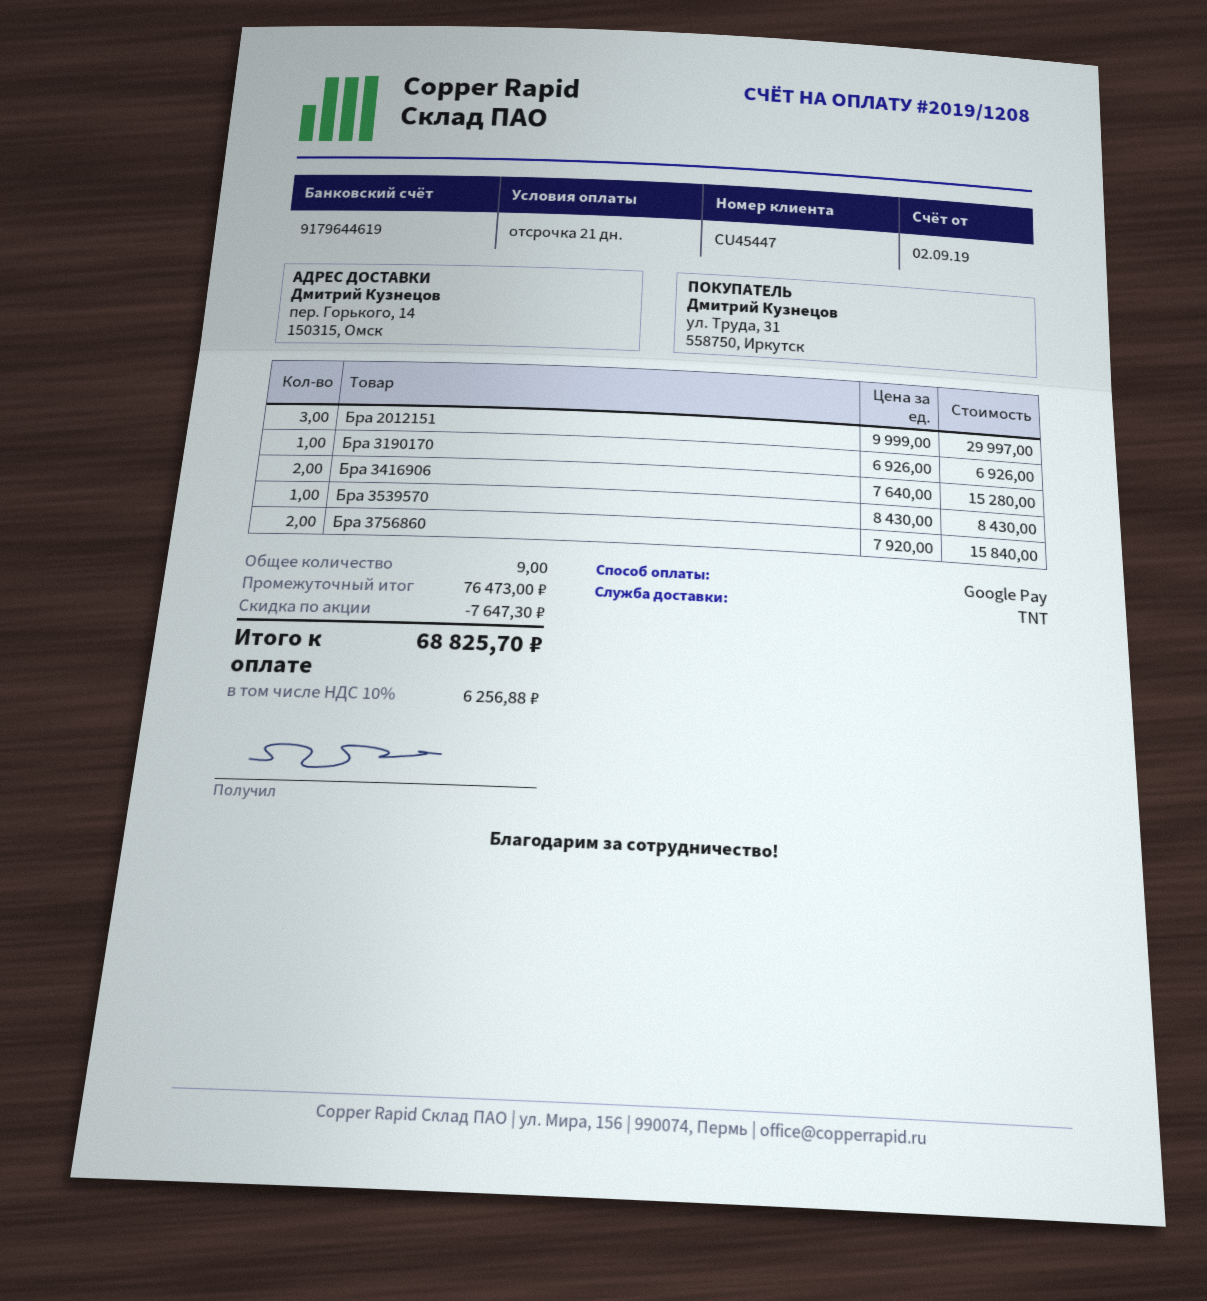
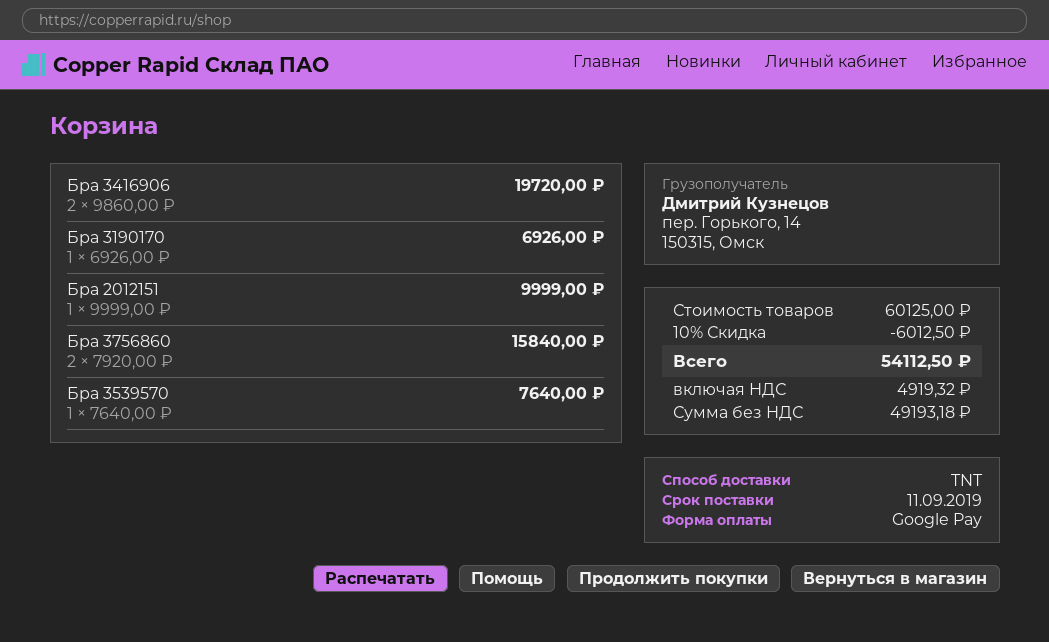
Бра 2012151: 3 x 9999.00 = 29997.00 -> 1 x 9999.00 = 9999.00
Бра 3416906: 2 x 7640.00 = 15280.00 -> 2 x 9860.00 = 19720.00
Бра 3539570: 1 x 8430.00 = 8430.00 -> 1 x 7640.00 = 7640.00
subtotal: 76473.00 -> 60125.00
discount: 7647.30 -> 6012.50
tax: 6256.88 -> 4919.32
total: 68825.70 -> 54112.50

